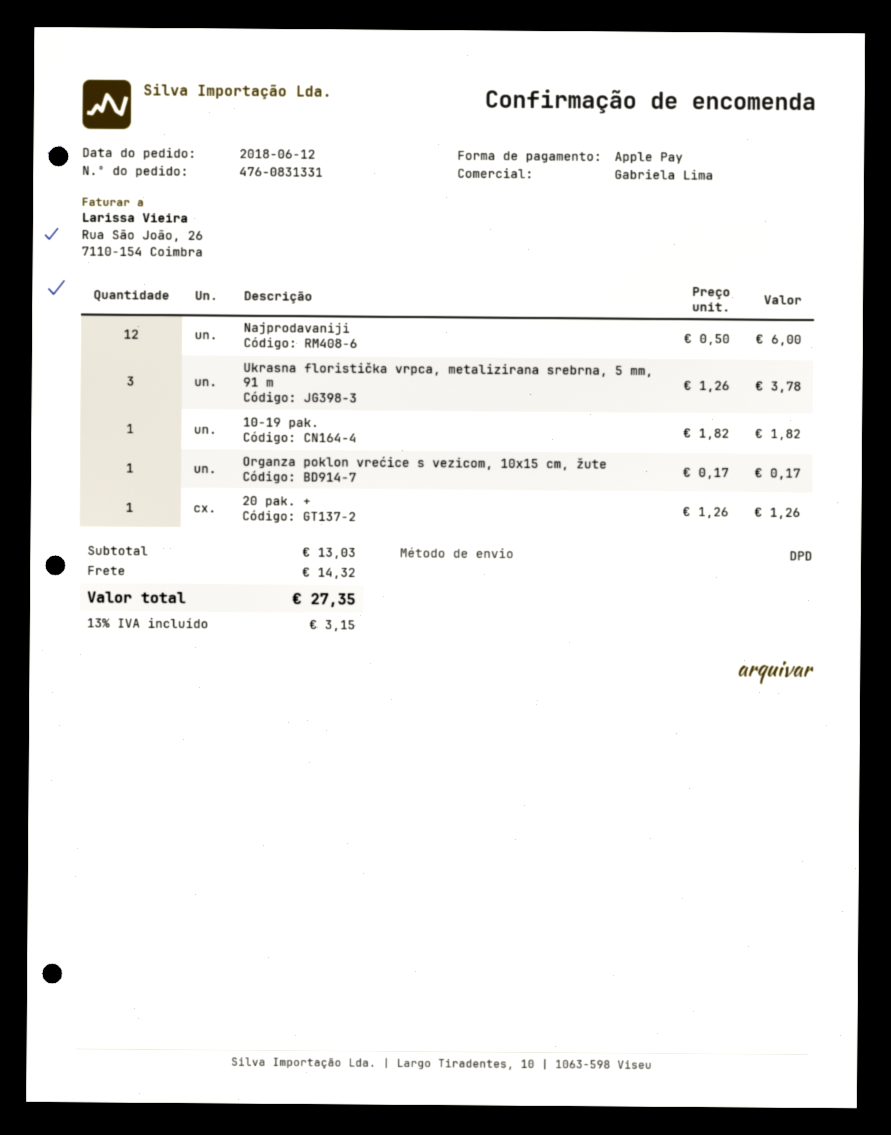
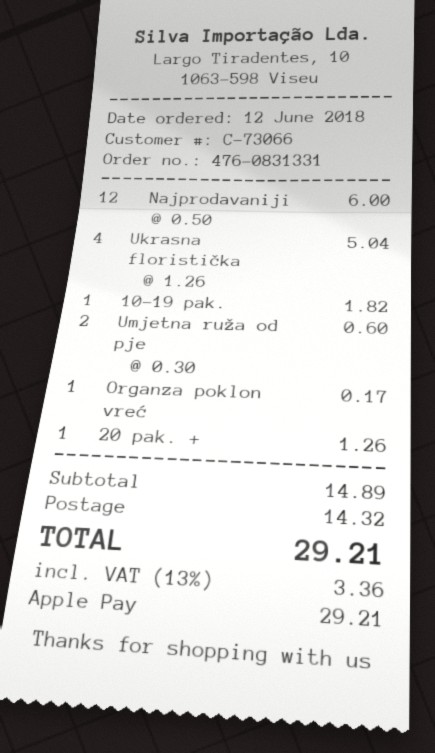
Ukrasna floristička vrpca, metalizirana srebrna, 5 mm, 91 m: 3 x 1.26 = 3.78 -> 4 x 1.26 = 5.04
Umjetna ruža od pje: none -> 2 x 0.30 = 0.60
subtotal: 13.03 -> 14.89
tax: 13% = 3.15 -> 13% = 3.36
total: 27.35 -> 29.21

